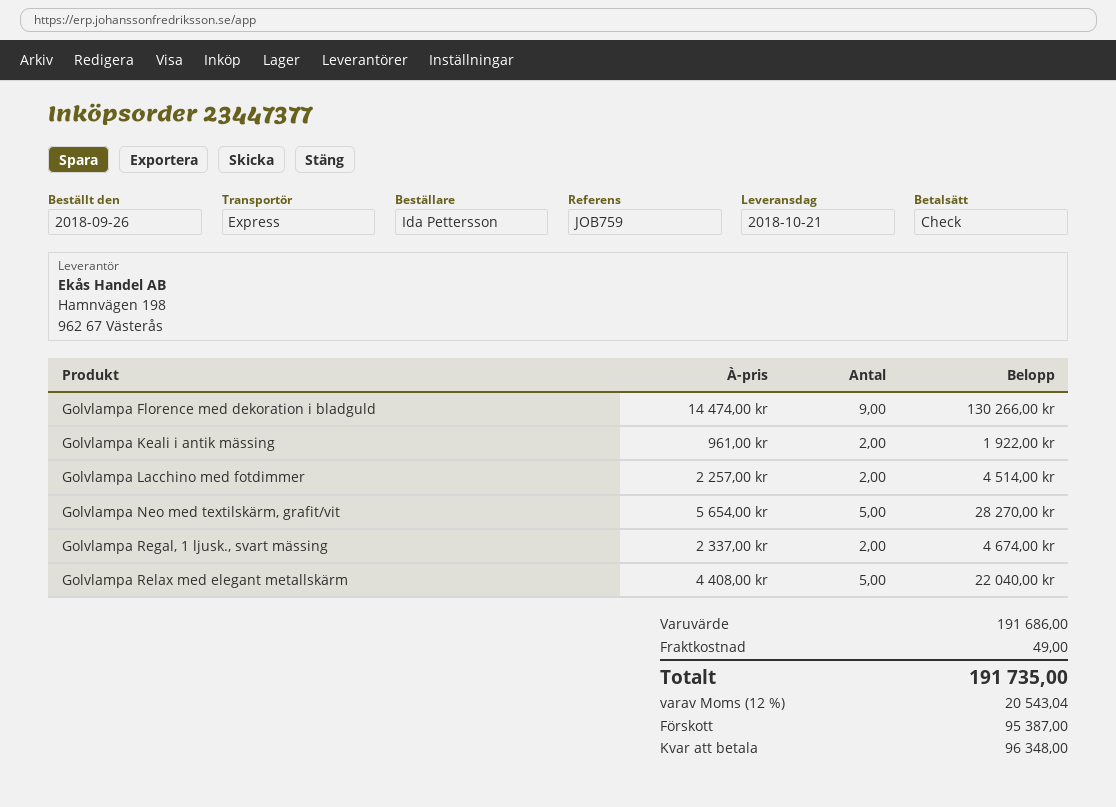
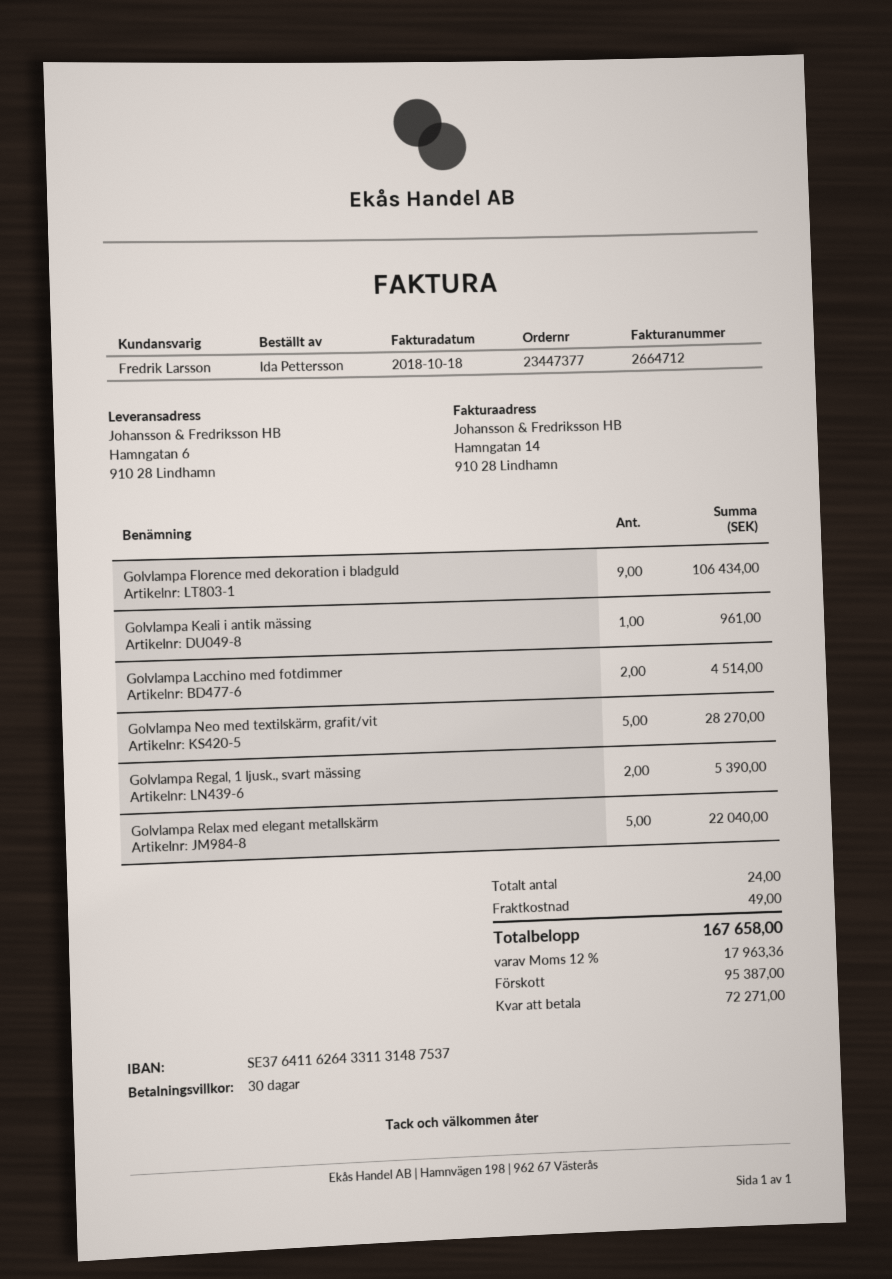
Golvlampa Florence med dekoration i bladguld: 9 for 130266.00 -> 9 for 106434.00
Golvlampa Keali i antik mässing: 2 for 1922.00 -> 1 for 961.00
Golvlampa Regal, 1 ljusk., svart mässing: 2 for 4674.00 -> 2 for 5390.00
tax: 12% = 20543.04 -> 12% = 17963.36
total: 191735.00 -> 167658.00
balance: 96348.00 -> 72271.00

